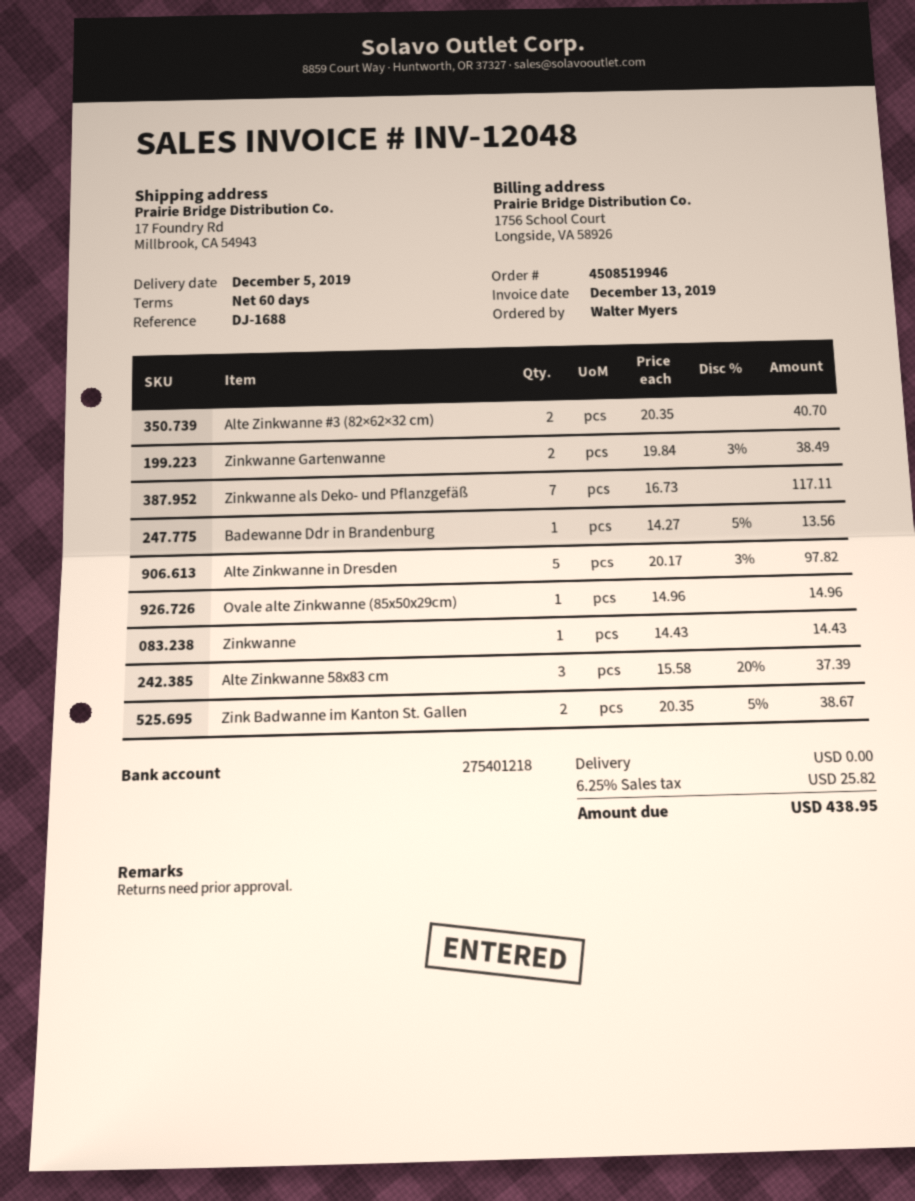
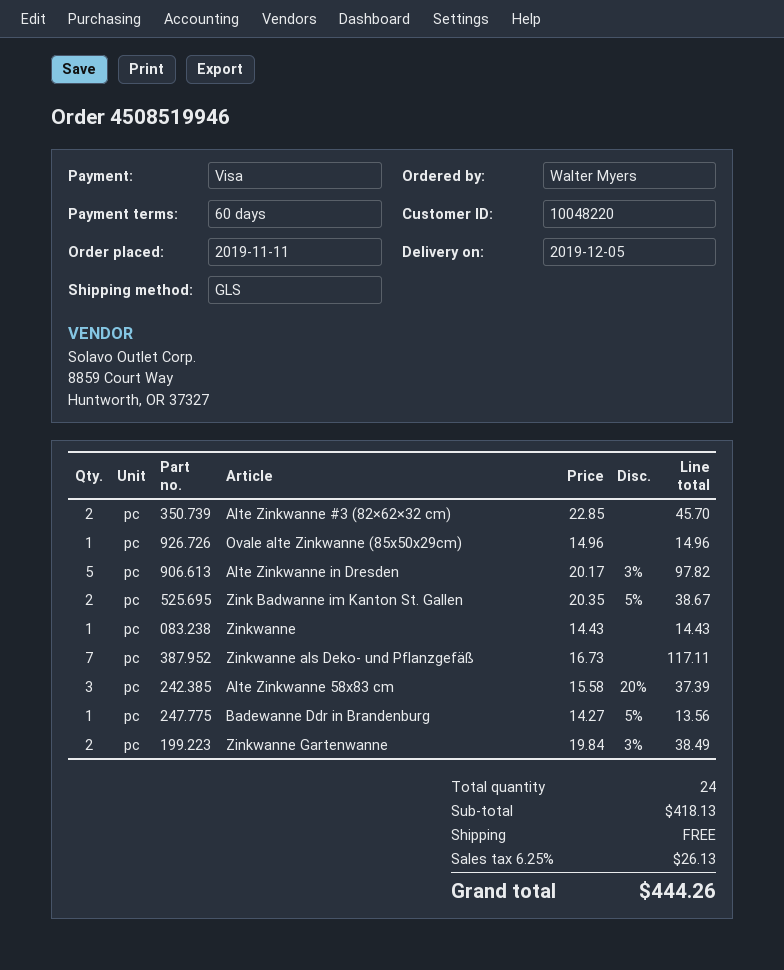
Alte Zinkwanne #3 (82×62×32 cm): 2 x 20.35 = 40.70 -> 2 x 22.85 = 45.70
tax: 6.25% = 25.82 -> 6.25% = 26.13
total: 438.95 -> 444.26

